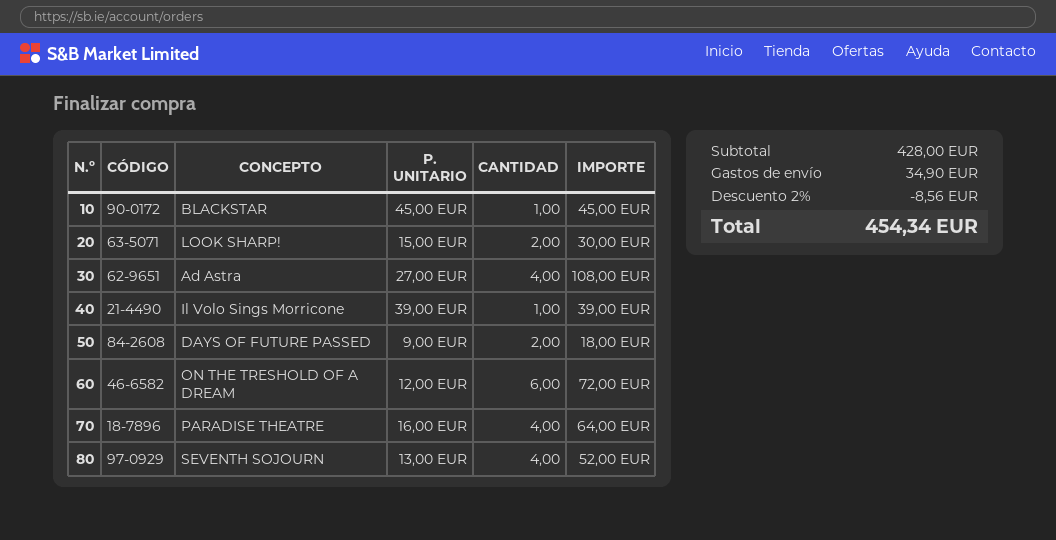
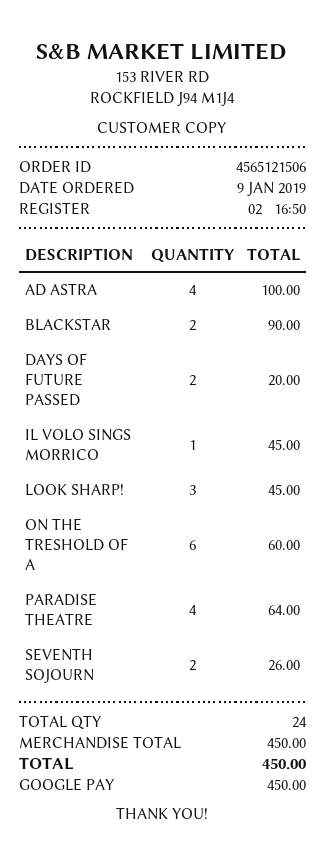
BLACKSTAR: 1 for 45.00 -> 2 for 90.00
LOOK SHARP!: 2 for 30.00 -> 3 for 45.00
Ad Astra: 4 for 108.00 -> 4 for 100.00
Il Volo Sings Morricone: 1 for 39.00 -> 1 for 45.00
DAYS OF FUTURE PASSED: 2 for 18.00 -> 2 for 20.00
ON THE TRESHOLD OF A DREAM: 6 for 72.00 -> 6 for 60.00
SEVENTH SOJOURN: 4 for 52.00 -> 2 for 26.00
subtotal: 428.00 -> 450.00
discount: 2% = 8.56 -> none
shipping: 34.90 -> none
total: 454.34 -> 450.00

